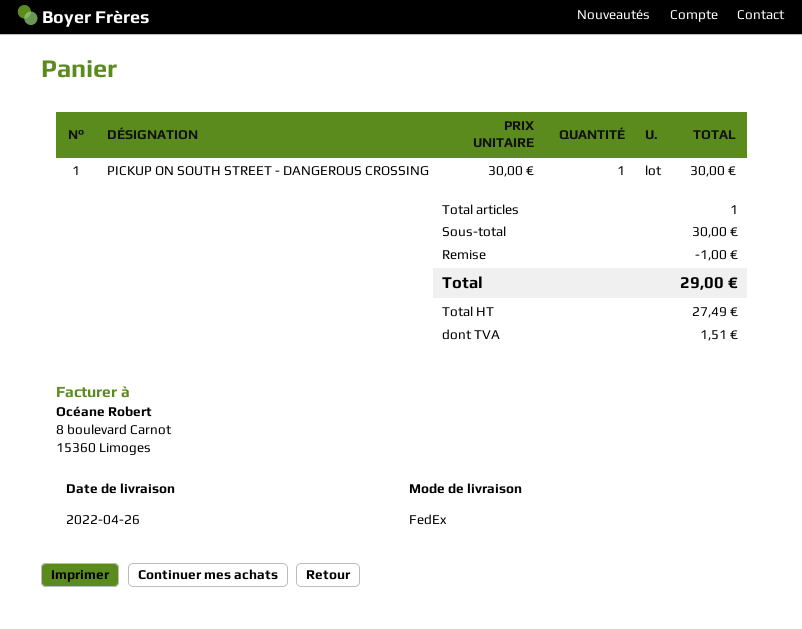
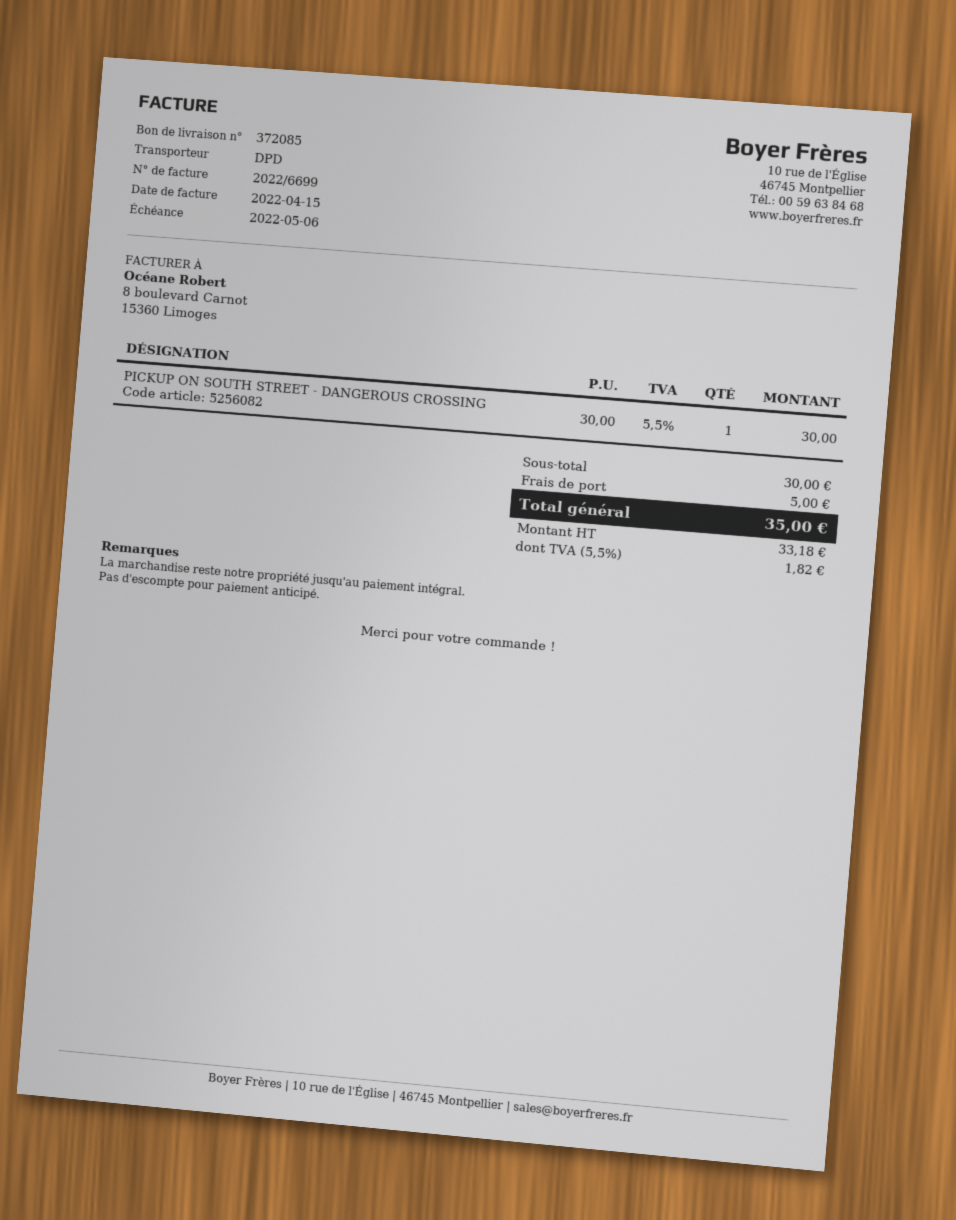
shipping method: FedEx -> DPD
discount: 1.00 -> none
shipping: none -> 5.00
net: 27.49 -> 33.18
tax: 1.51 -> 1.82
total: 29.00 -> 35.00

